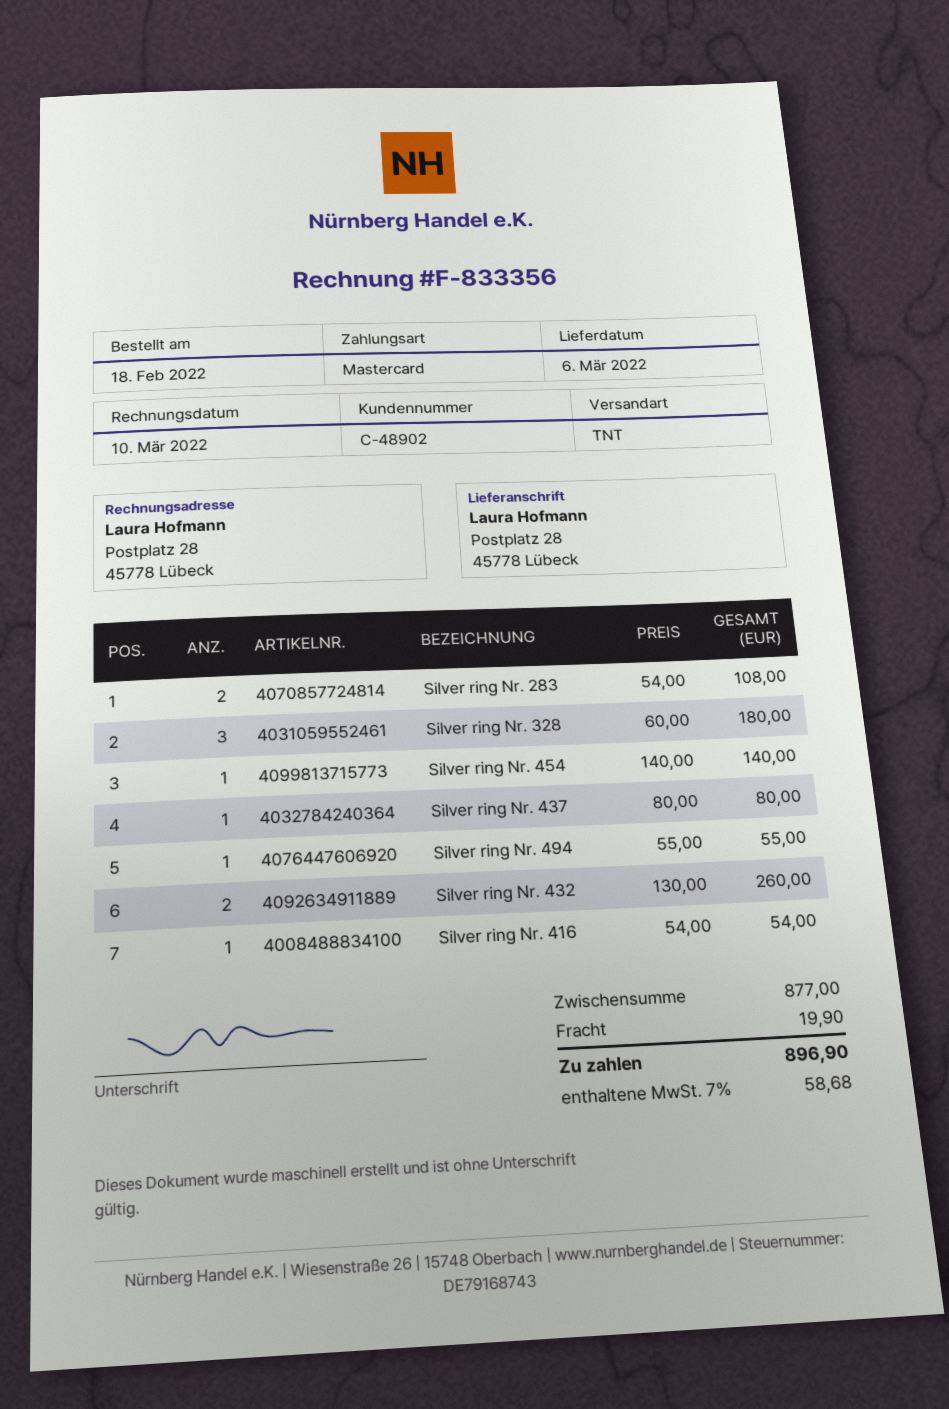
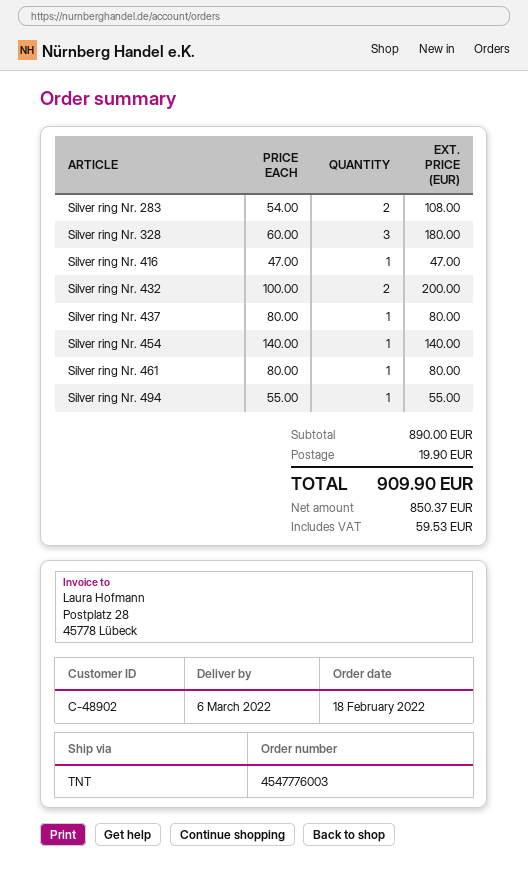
Silver ring Nr. 432: 2 x 130.00 = 260.00 -> 2 x 100.00 = 200.00
Silver ring Nr. 416: 1 x 54.00 = 54.00 -> 1 x 47.00 = 47.00
Silver ring Nr. 461: none -> 1 x 80.00 = 80.00
subtotal: 877.00 -> 890.00
tax: 58.68 -> 59.53
total: 896.90 -> 909.90

